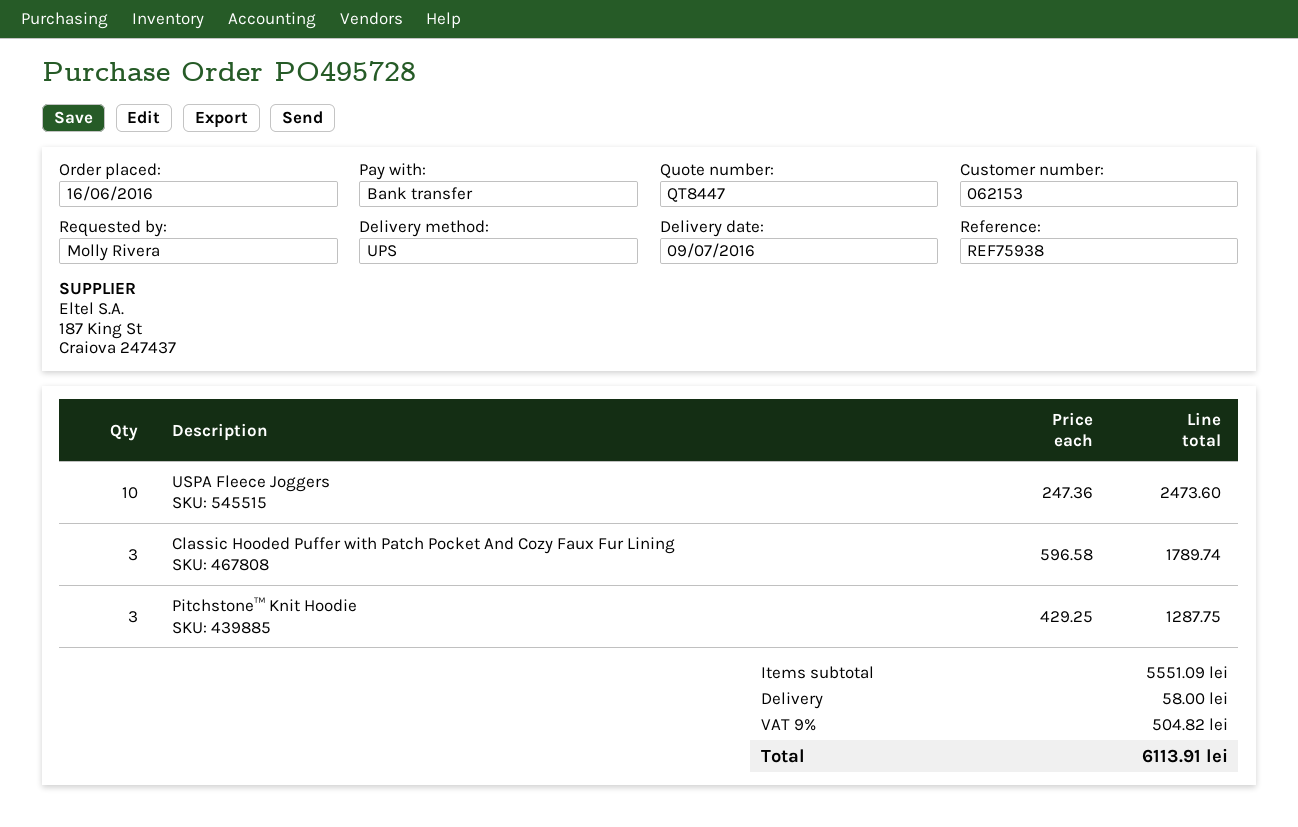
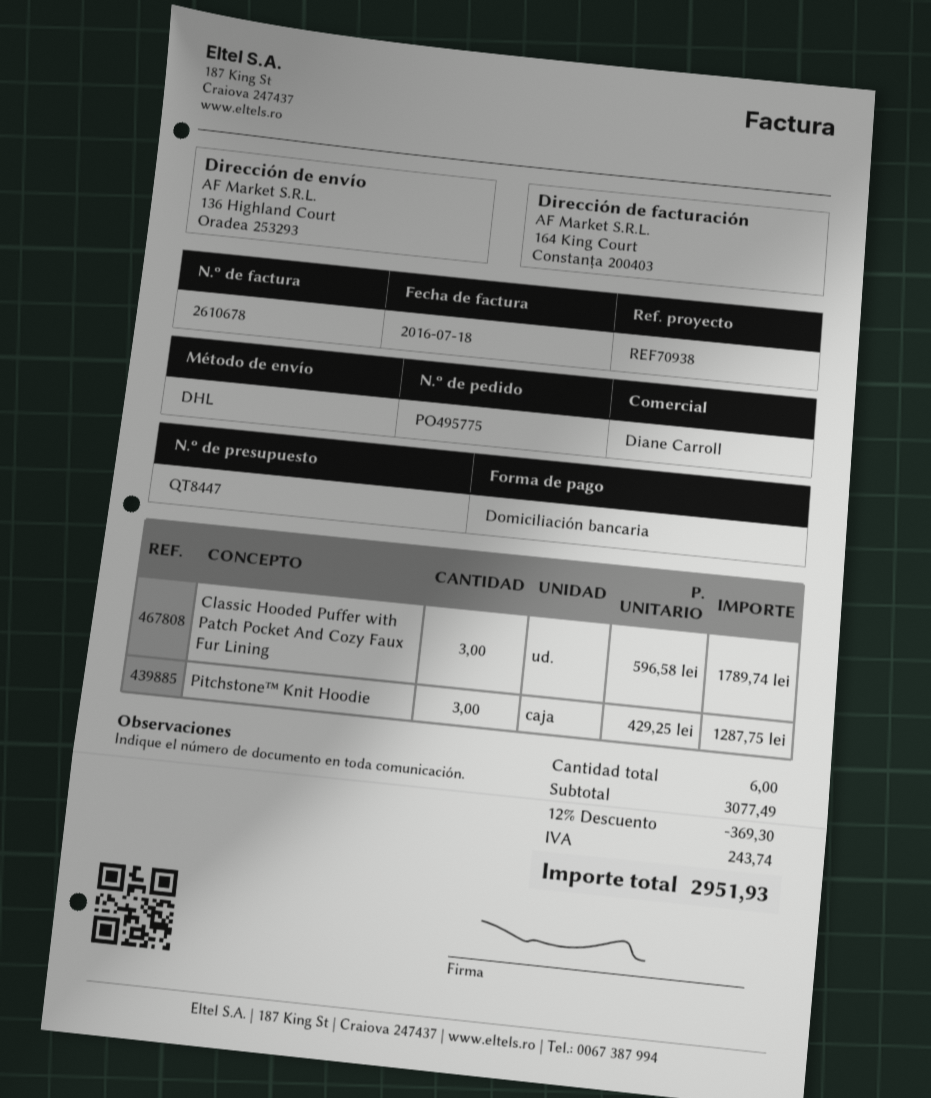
order number: PO495728 -> PO495775
reference: REF75938 -> REF70938
payment method: bank transfer -> direct debit
shipping method: UPS -> DHL
USPA Fleece Joggers: 10 x 247.36 = 2473.60 -> none
subtotal: 5551.09 -> 3077.49
discount: none -> 12% = 369.30
shipping: 58.00 -> none
tax: 504.82 -> 243.74
total: 6113.91 -> 2951.93

